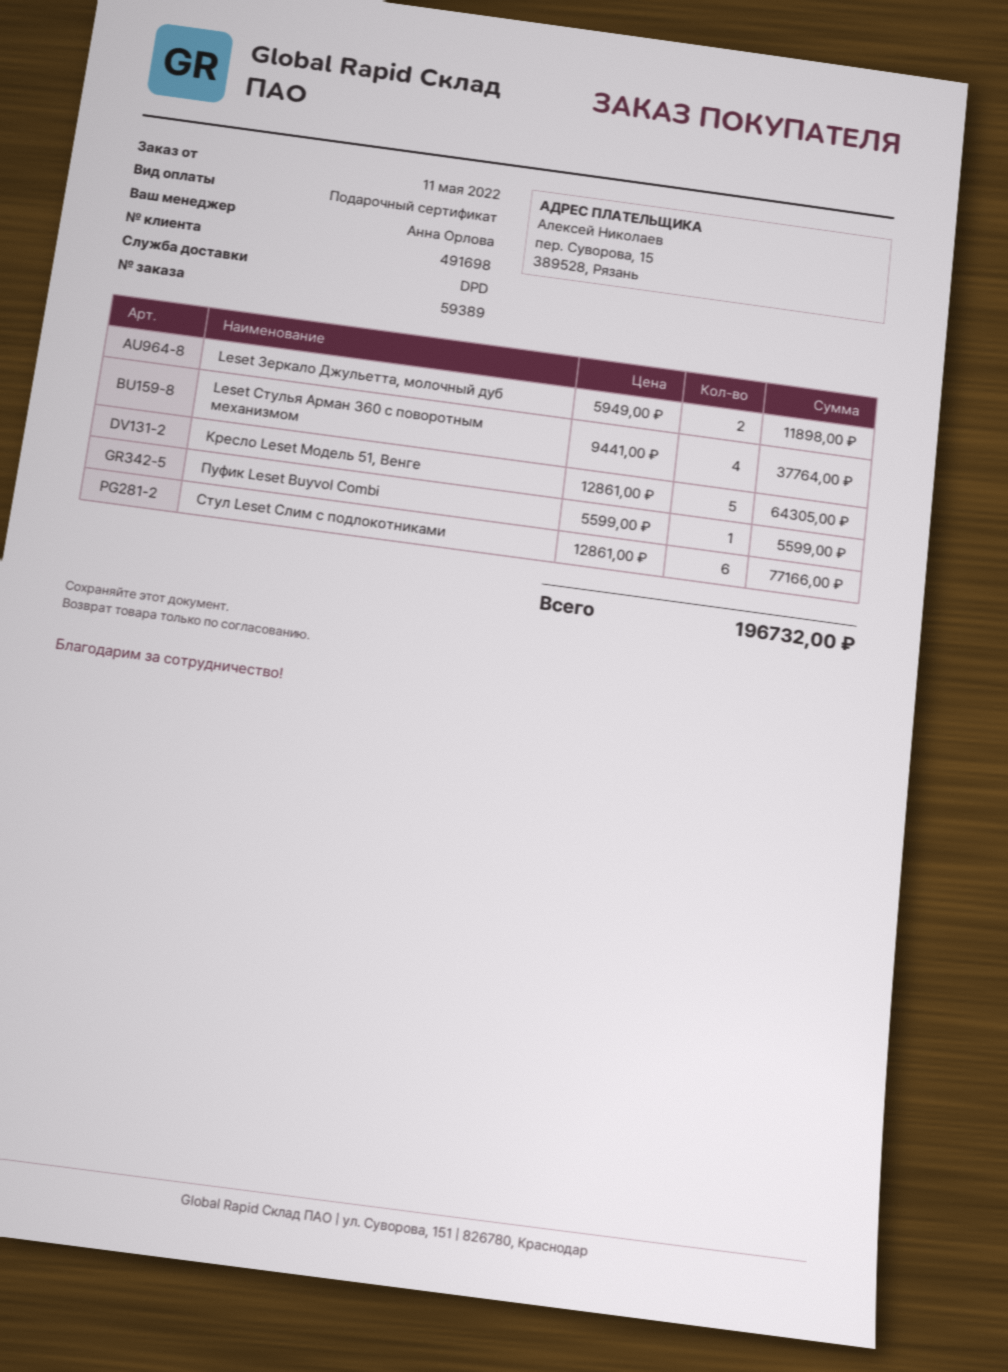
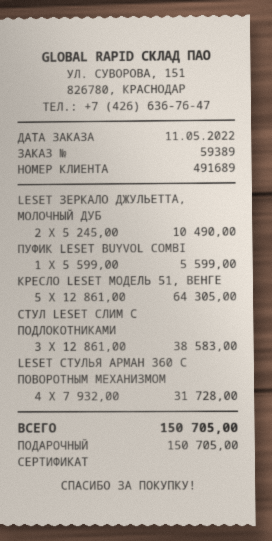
customer number: 491698 -> 491689
Leset Зеркало Джульетта, молочный дуб: 2 x 5949.00 = 11898.00 -> 2 x 5245.00 = 10490.00
Leset Стулья Арман 360 с поворотным механизмом: 4 x 9441.00 = 37764.00 -> 4 x 7932.00 = 31728.00
Стул Leset Слим с подлокотниками: 6 x 12861.00 = 77166.00 -> 3 x 12861.00 = 38583.00
total: 196732.00 -> 150705.00

